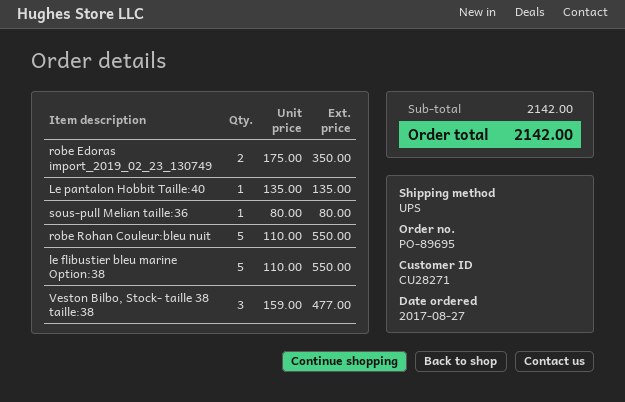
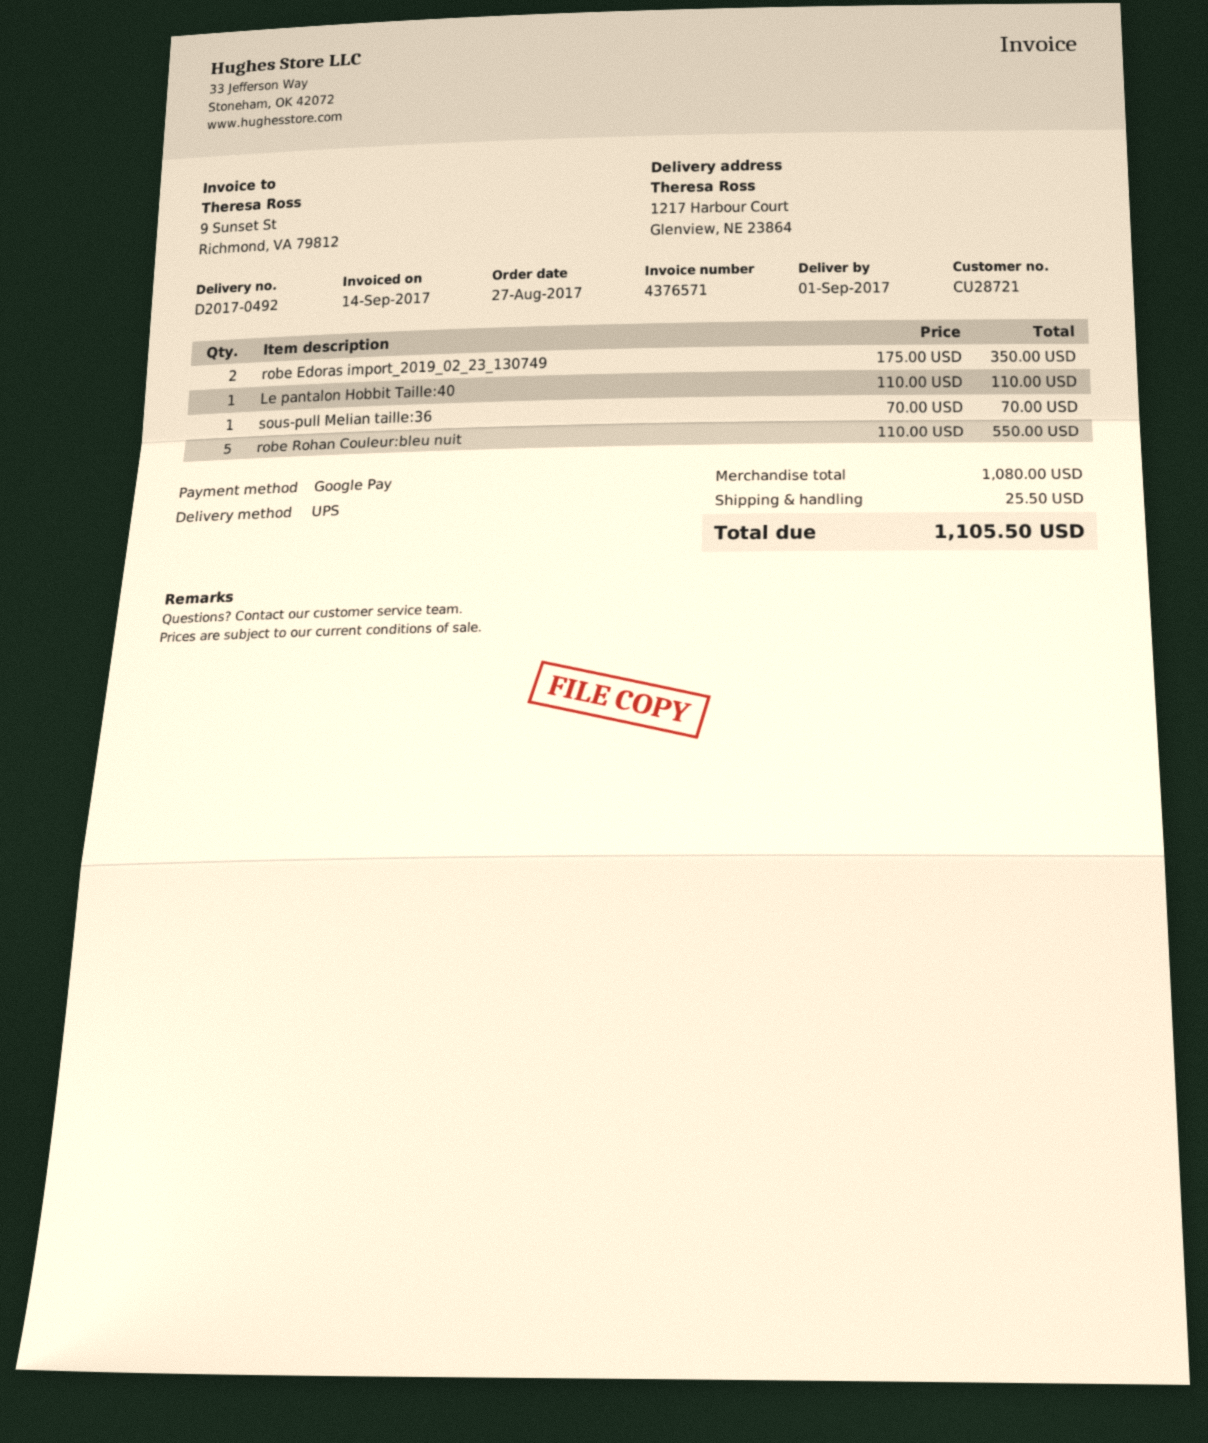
customer number: CU28271 -> CU28721
Le pantalon Hobbit Taille:40: 1 x 135.00 = 135.00 -> 1 x 110.00 = 110.00
sous-pull Melian taille:36: 1 x 80.00 = 80.00 -> 1 x 70.00 = 70.00
le flibustier bleu marine Option:38: 5 x 110.00 = 550.00 -> none
Veston Bilbo, Stock- taille 38 taille:38: 3 x 159.00 = 477.00 -> none
subtotal: 2142.00 -> 1080.00
shipping: none -> 25.50
total: 2142.00 -> 1105.50

